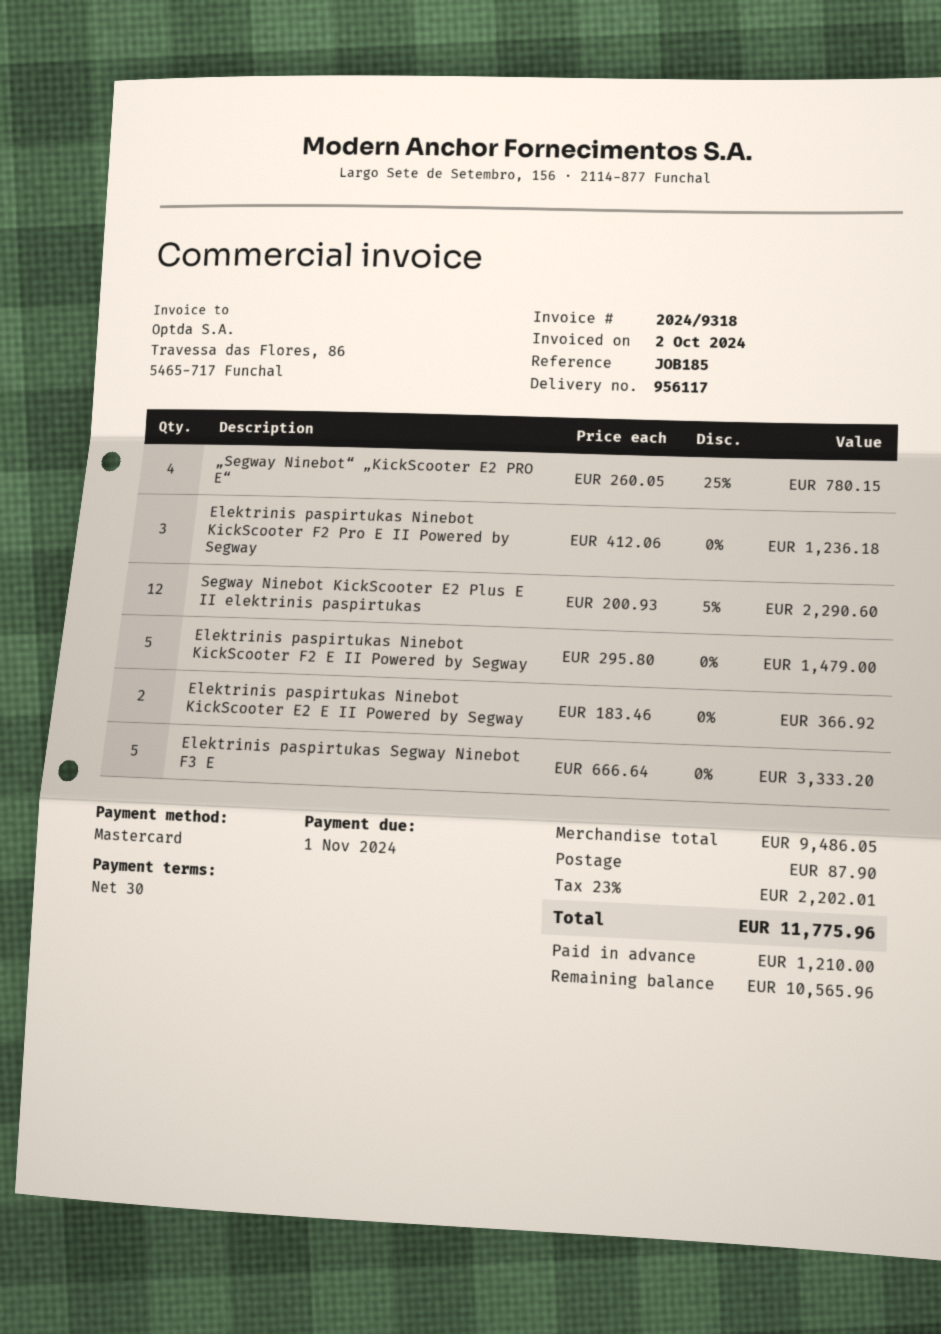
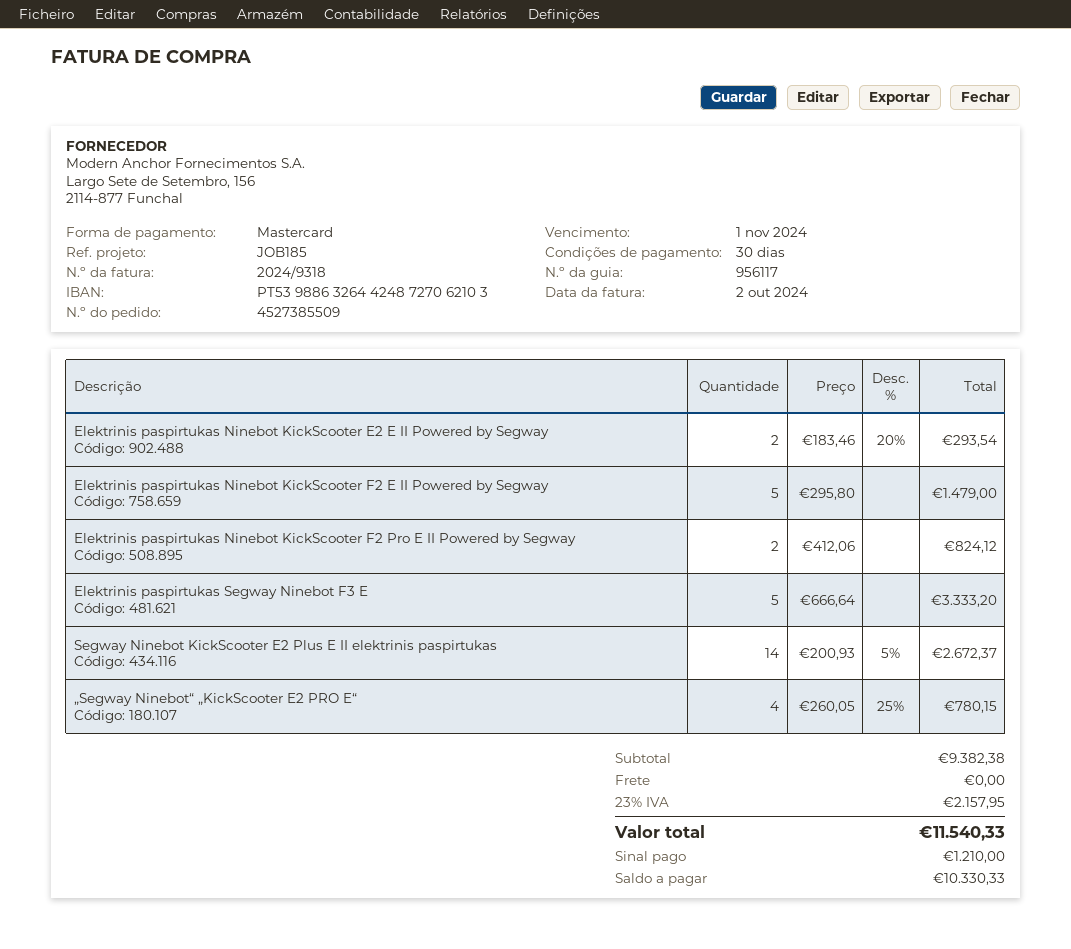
Elektrinis paspirtukas Ninebot KickScooter F2 Pro E II Powered by Segway: 3 x 412.06 = 1236.18 -> 2 x 412.06 = 824.12
Segway Ninebot KickScooter E2 Plus E II elektrinis paspirtukas: 12 x 200.93 - 5% = 2290.60 -> 14 x 200.93 - 5% = 2672.37
Elektrinis paspirtukas Ninebot KickScooter E2 E II Powered by Segway: 2 x 183.46 = 366.92 -> 2 x 183.46 - 20% = 293.54
subtotal: 9486.05 -> 9382.38
shipping: 87.90 -> 0.00
tax: 23% = 2202.01 -> 23% = 2157.95
total: 11775.96 -> 11540.33
balance: 10565.96 -> 10330.33

